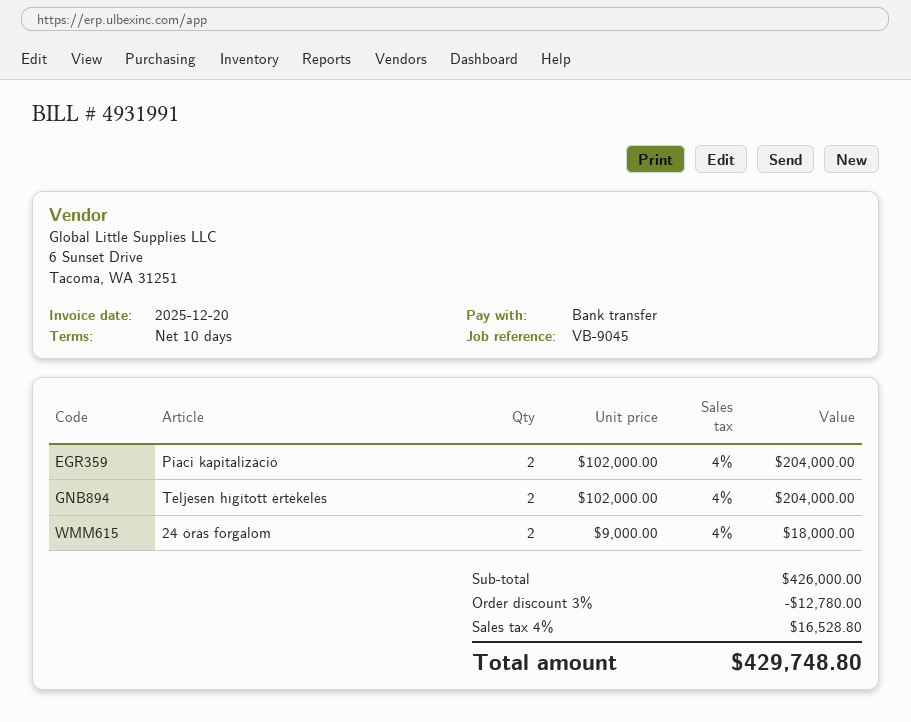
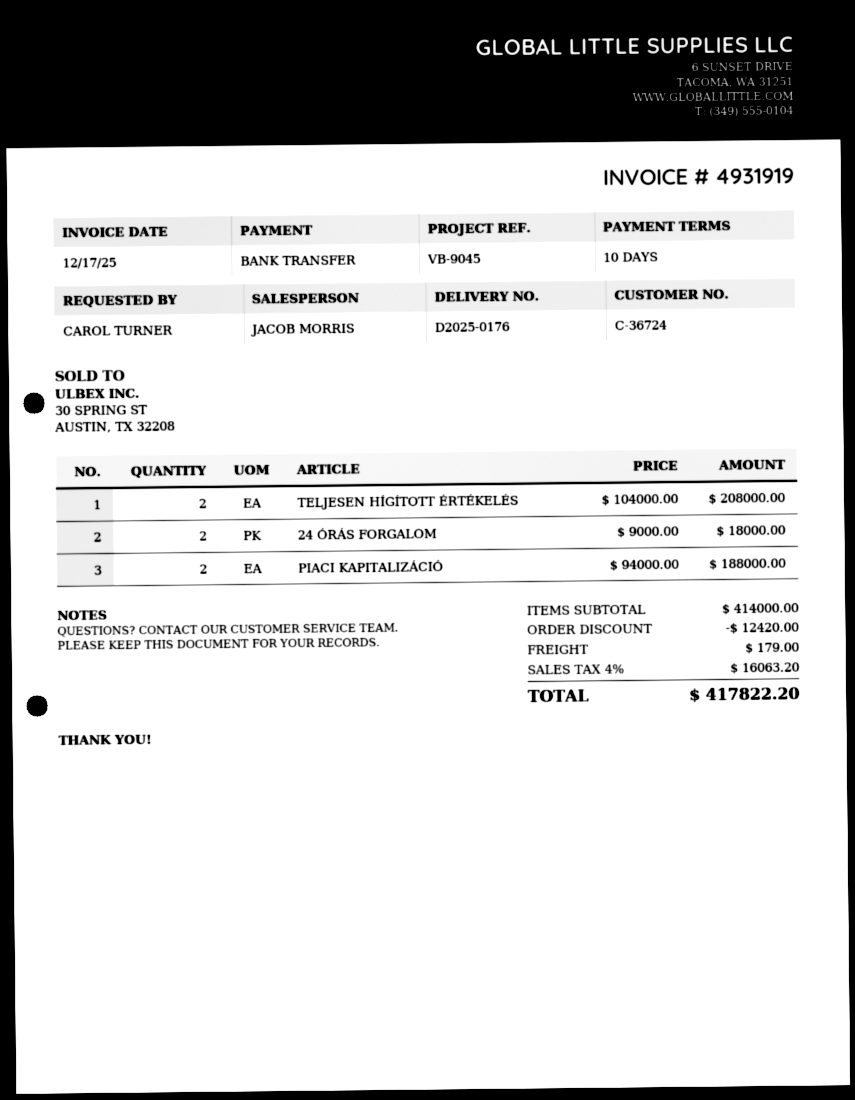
invoice number: 4931991 -> 4931919
invoice date: 2025-12-20 -> 2025-12-17
Piaci kapitalizáció: 2 x 102000.00 = 204000.00 -> 2 x 94000.00 = 188000.00
Teljesen hígított értékelés: 2 x 102000.00 = 204000.00 -> 2 x 104000.00 = 208000.00
subtotal: 426000.00 -> 414000.00
discount: 12780.00 -> 12420.00
shipping: none -> 179.00
tax: 4% = 16528.80 -> 4% = 16063.20
total: 429748.80 -> 417822.20

